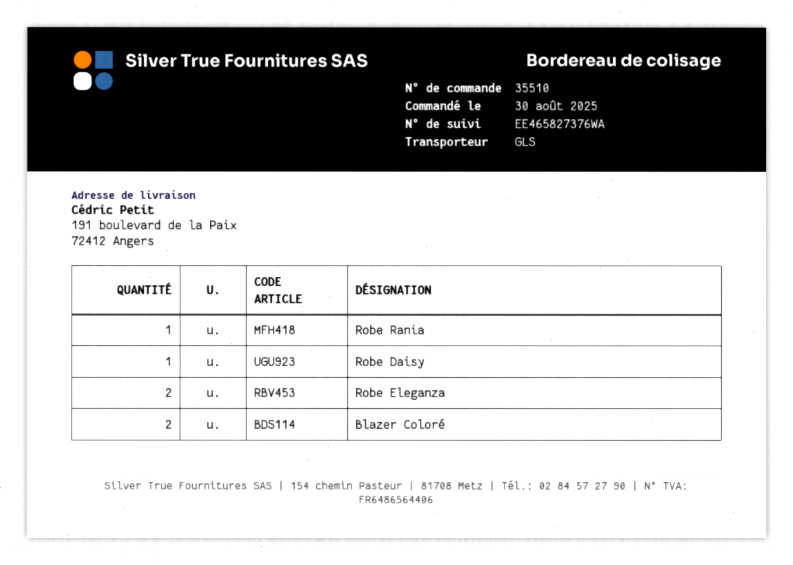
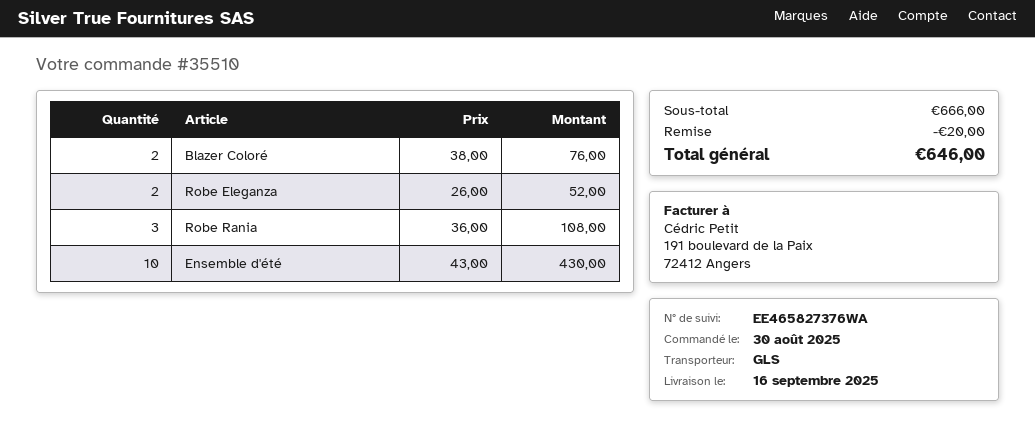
Robe Rania: 1 -> 3
Robe Daisy: 1 -> none
Ensemble d'été: none -> 10

